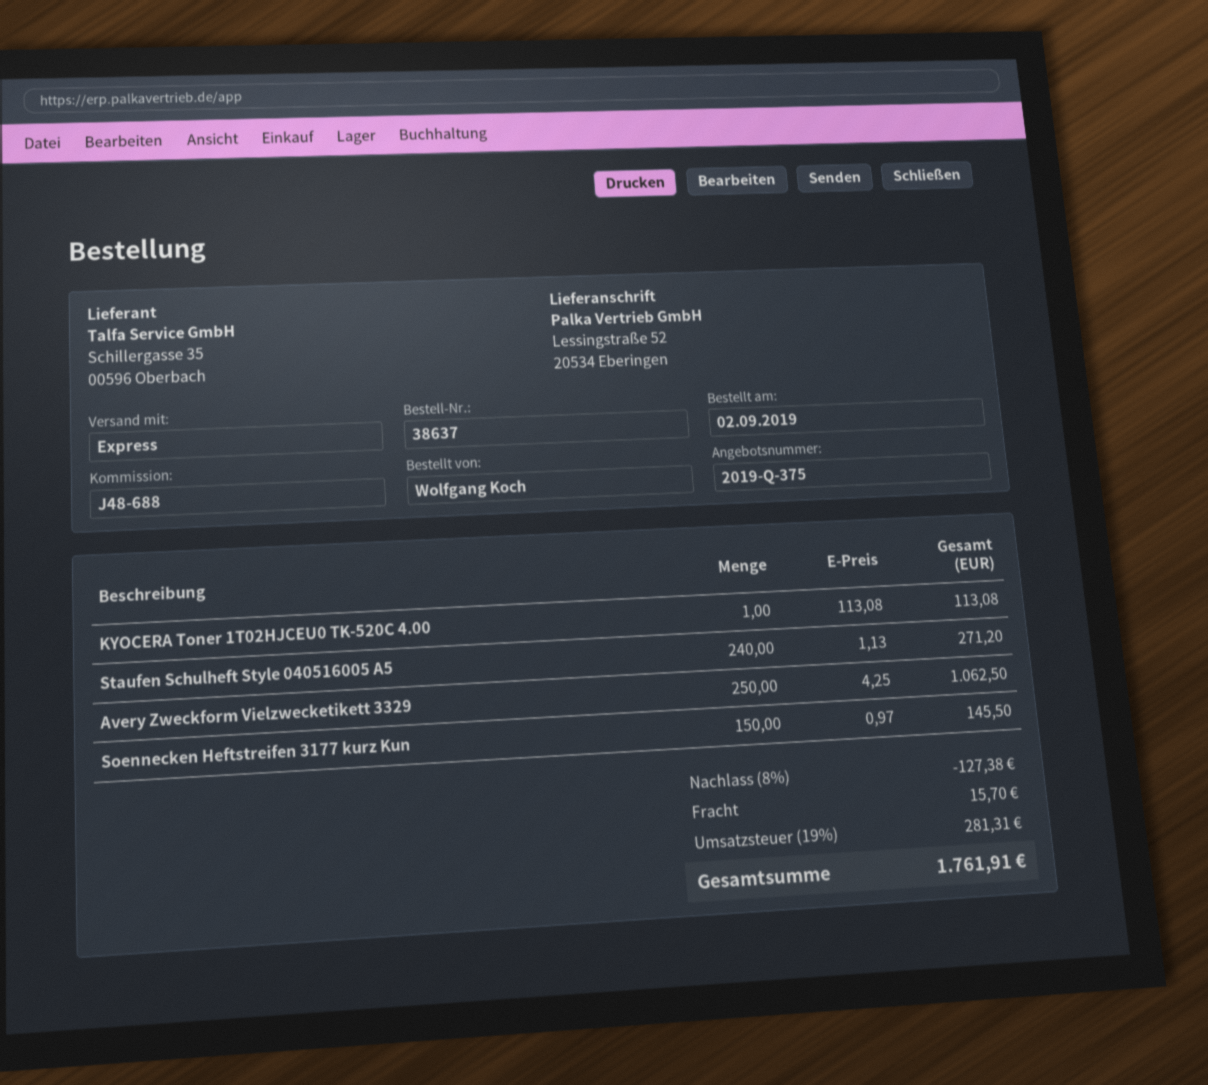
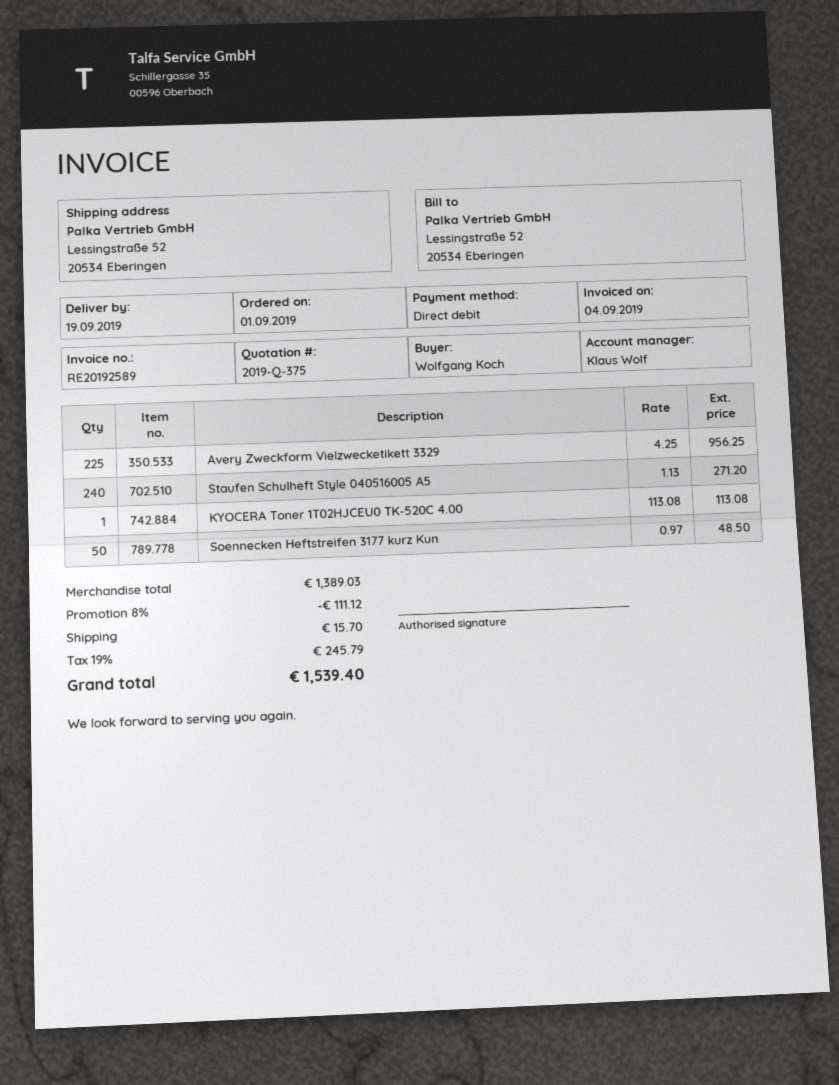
order date: 2019-09-02 -> 2019-09-01
Avery Zweckform Vielzwecketikett 3329: 250 x 4.25 = 1062.50 -> 225 x 4.25 = 956.25
Soennecken Heftstreifen 3177 kurz Kun: 150 x 0.97 = 145.50 -> 50 x 0.97 = 48.50
discount: 8% = 127.38 -> 8% = 111.12
tax: 19% = 281.31 -> 19% = 245.79
total: 1761.91 -> 1539.40

